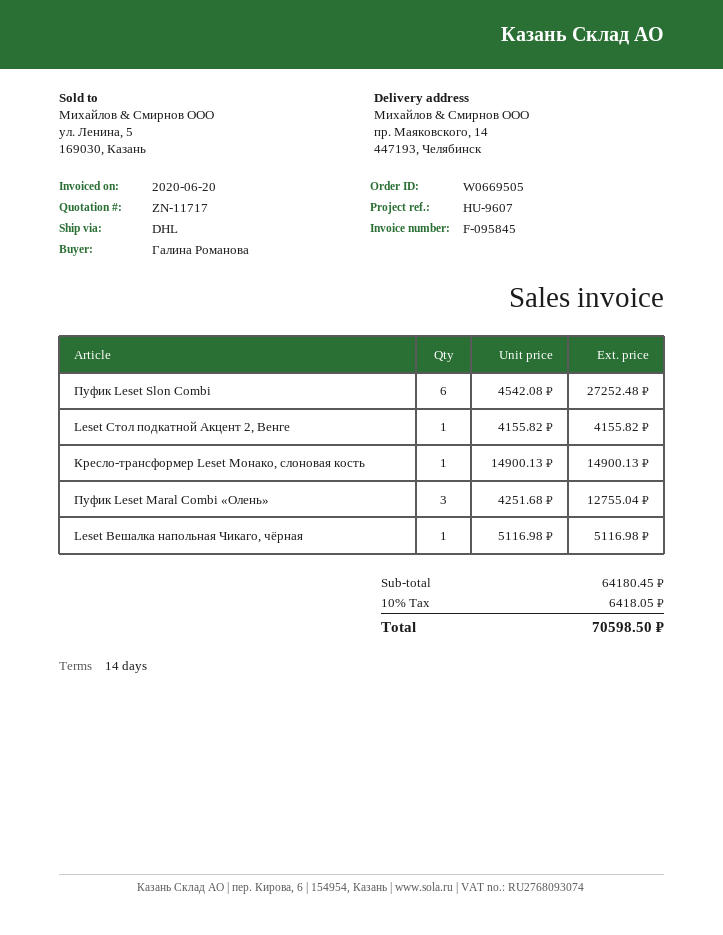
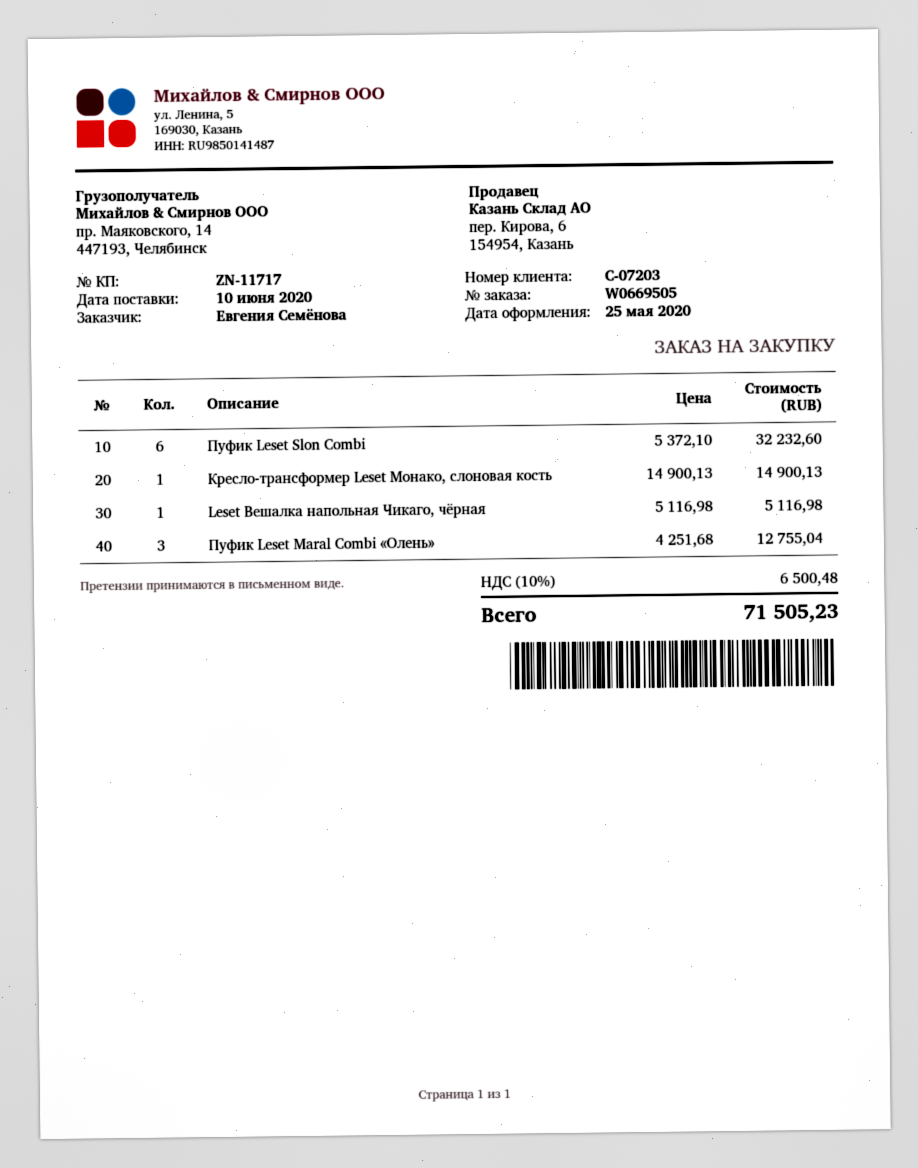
ordered by: Галина Романова -> Евгения Семёнова
Пуфик Leset Slon Combi: 6 x 4542.08 = 27252.48 -> 6 x 5372.10 = 32232.60
Leset Стол подкатной Акцент 2, Венге: 1 x 4155.82 = 4155.82 -> none
tax: 10% = 6418.05 -> 10% = 6500.48
total: 70598.50 -> 71505.23

